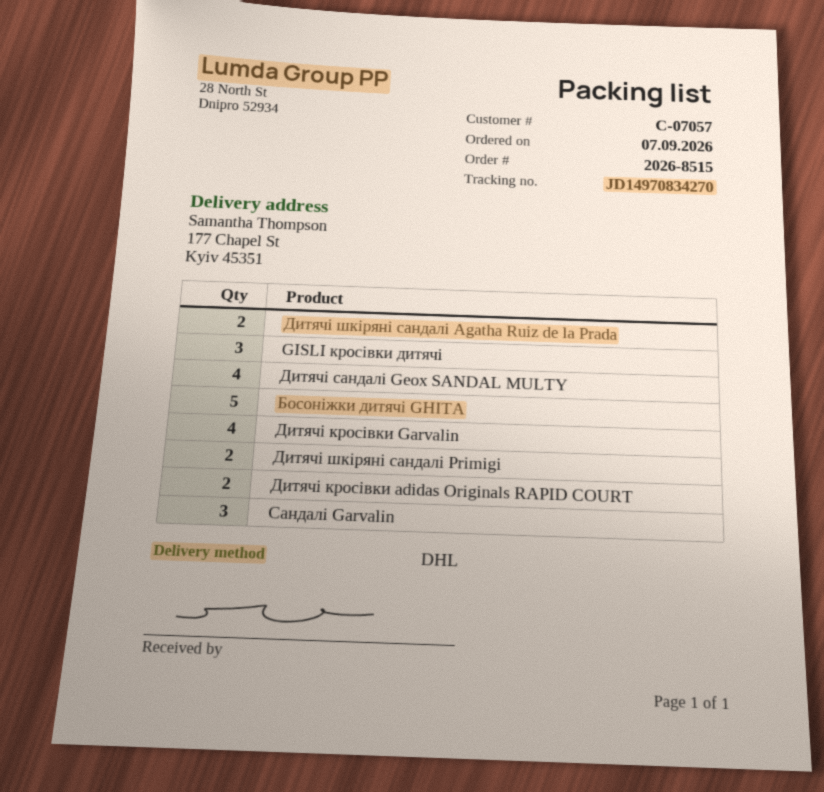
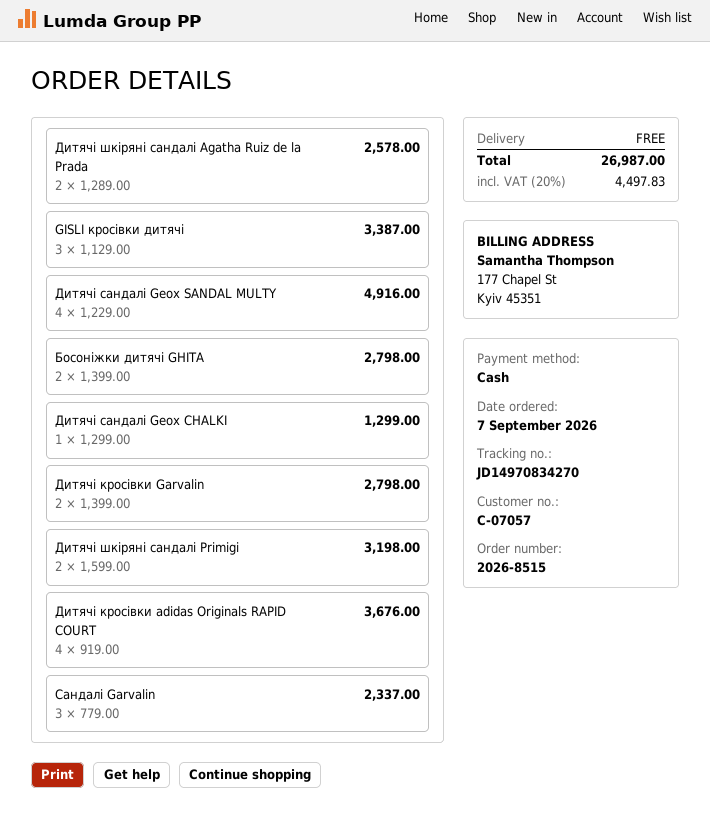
Босоніжки дитячі GHITA: 5 -> 2
Дитячі кросівки Garvalin: 4 -> 2
Дитячі кросівки adidas Originals RAPID COURT: 2 -> 4
Дитячі сандалі Geox CHALKI: none -> 1

